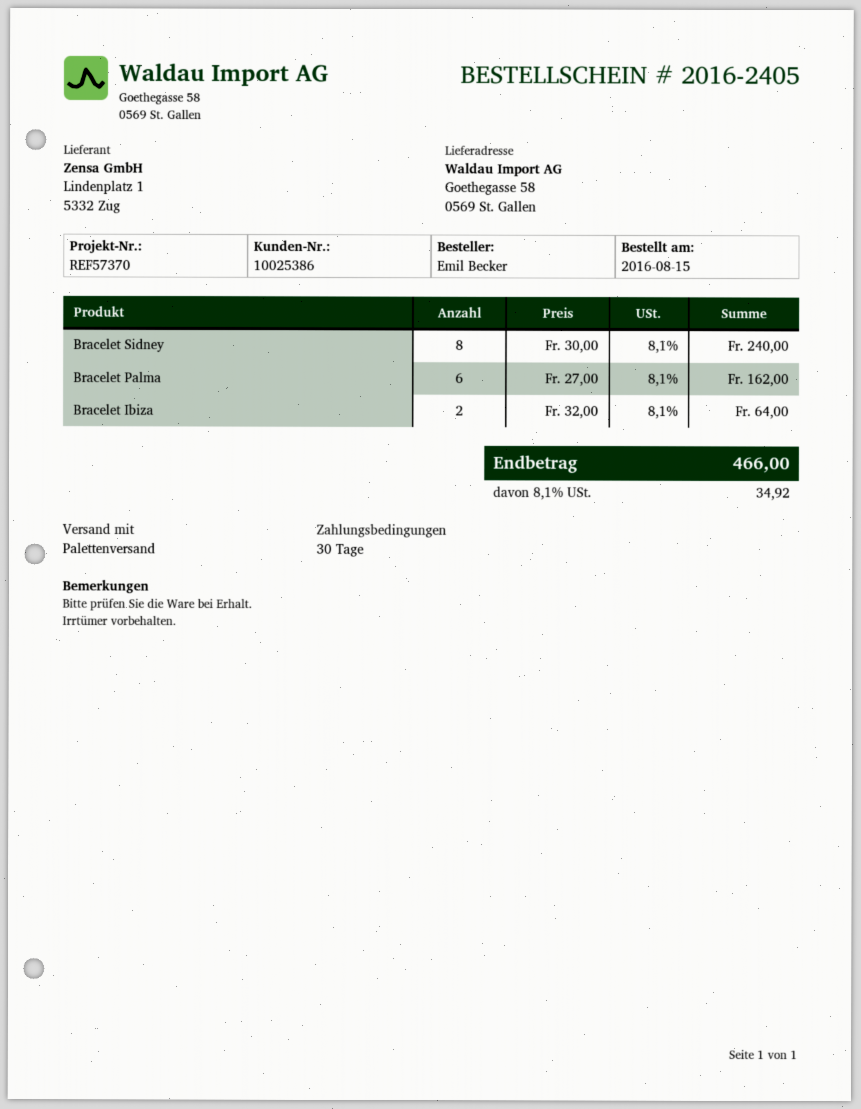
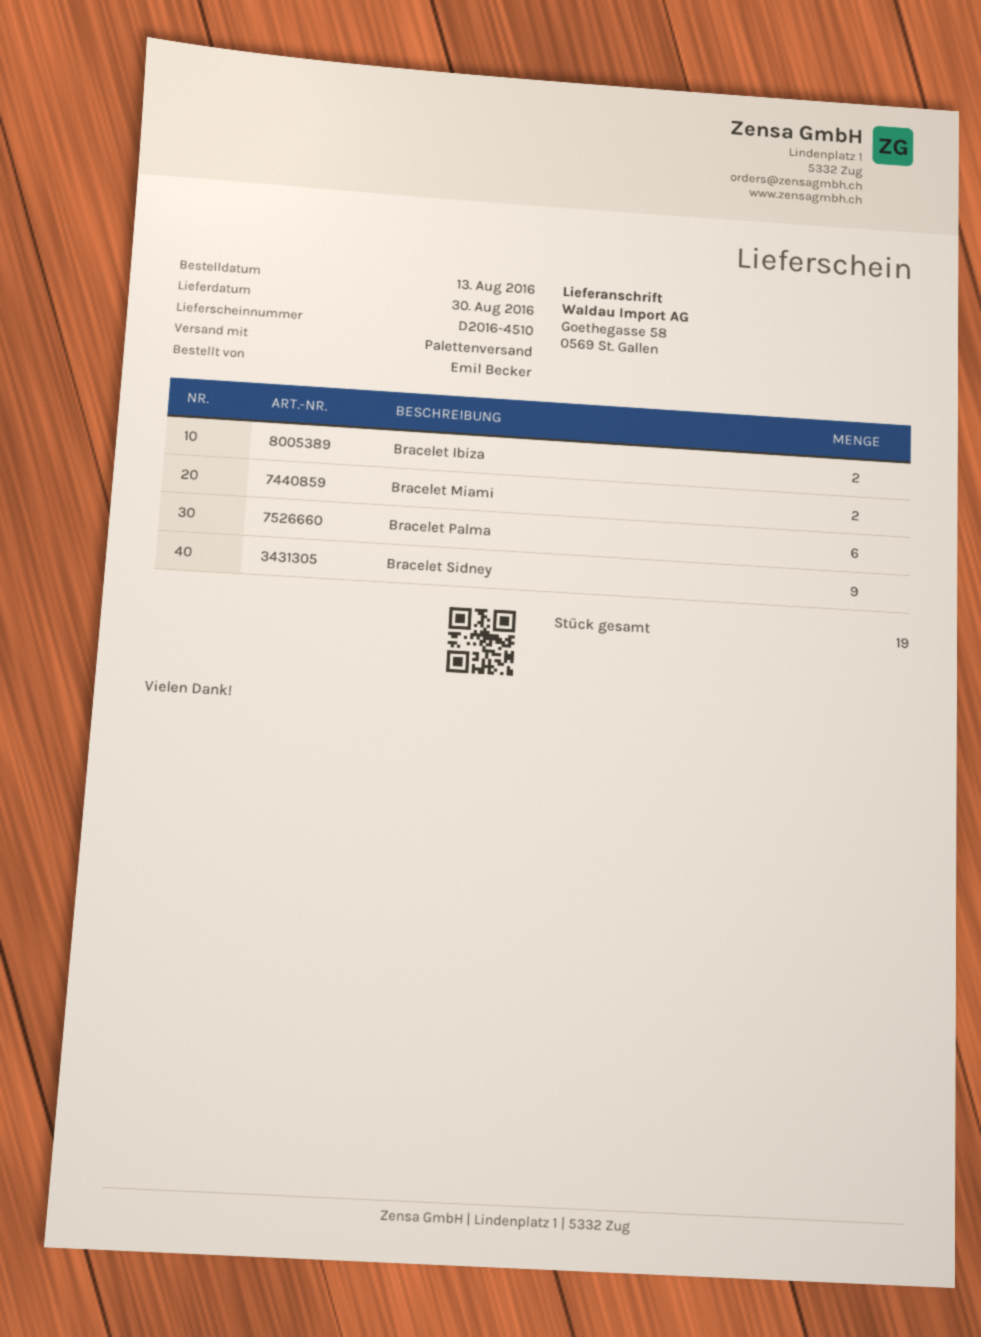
order date: 2016-08-15 -> 2016-08-13
Bracelet Sidney: 8 -> 9
Bracelet Miami: none -> 2

